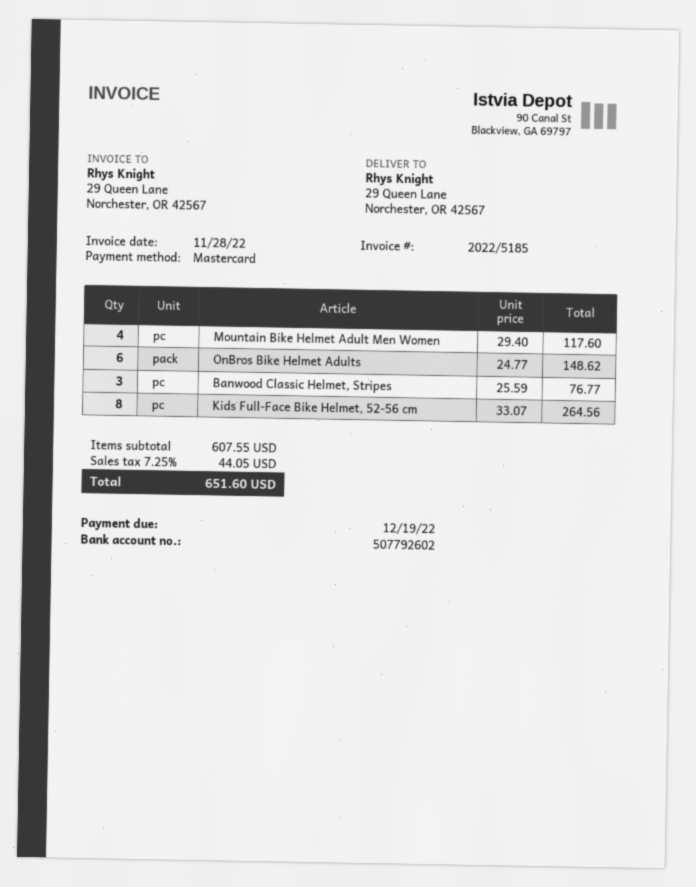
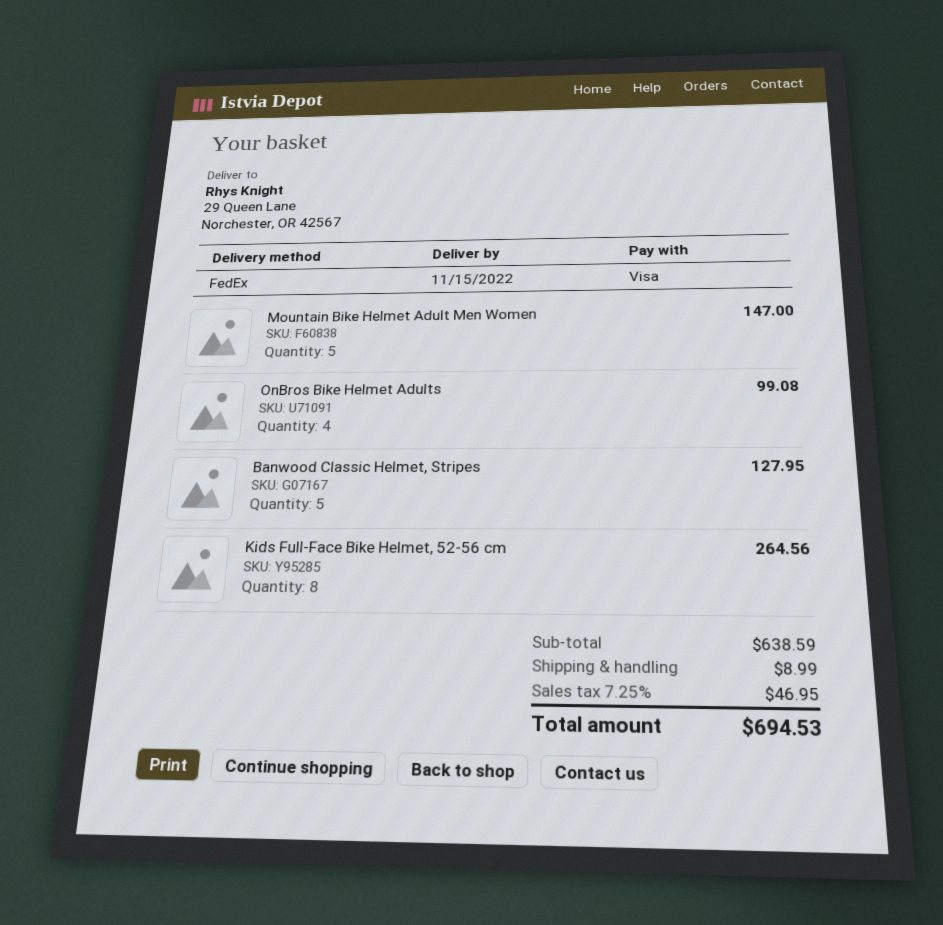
payment method: Mastercard -> Visa
Mountain Bike Helmet Adult Men Women: 4 for 117.60 -> 5 for 147.00
OnBros Bike Helmet Adults: 6 for 148.62 -> 4 for 99.08
Banwood Classic Helmet, Stripes: 3 for 76.77 -> 5 for 127.95
subtotal: 607.55 -> 638.59
shipping: none -> 8.99
tax: 7.25% = 44.05 -> 7.25% = 46.95
total: 651.60 -> 694.53

